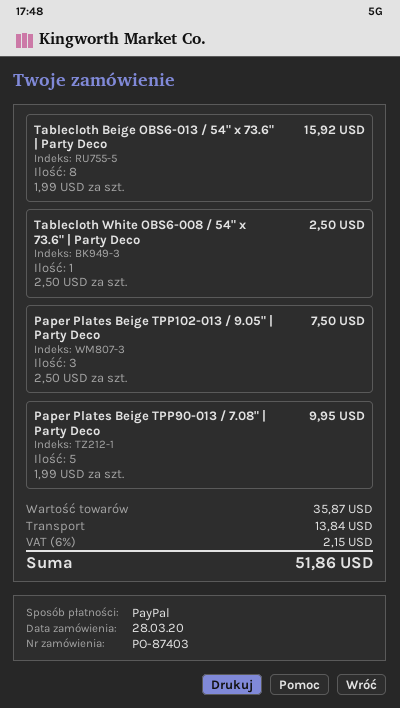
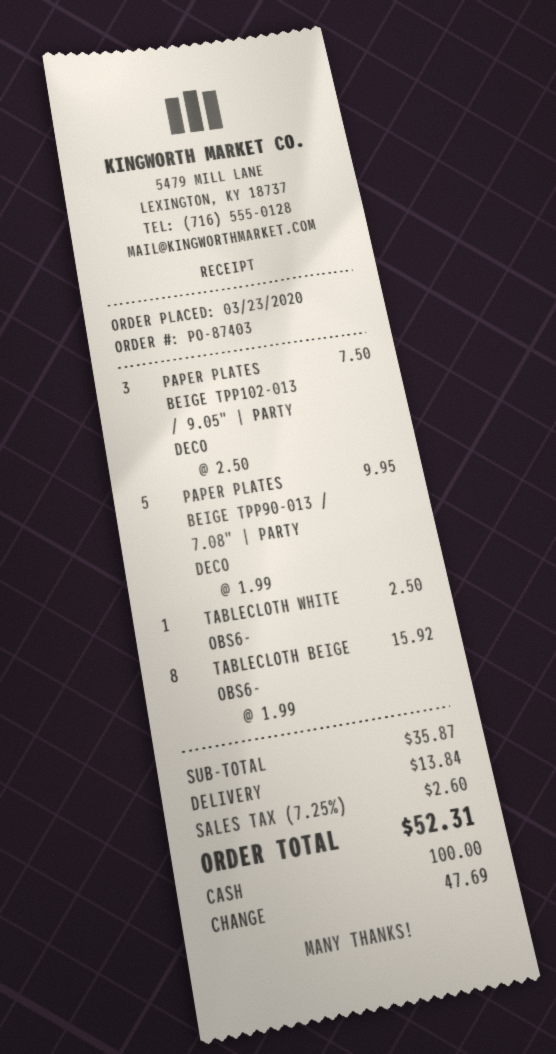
order date: 2020-03-28 -> 2020-03-23
payment method: PayPal -> cash
tax: 6% = 2.15 -> 7.25% = 2.60
total: 51.86 -> 52.31

